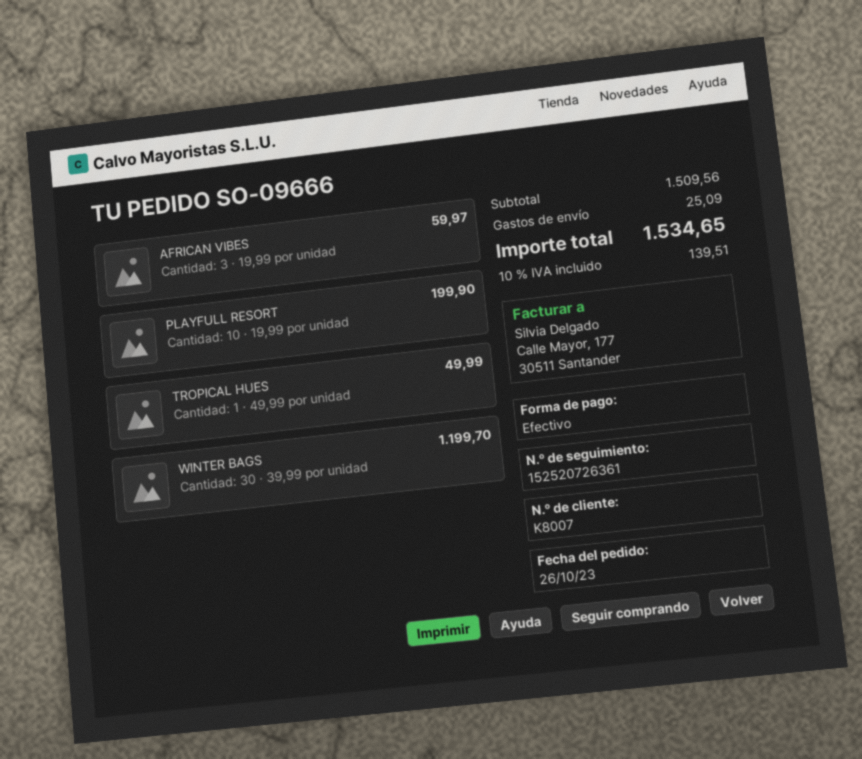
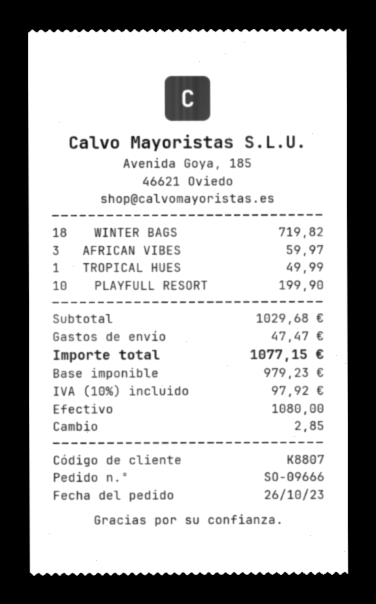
customer number: K8007 -> K8807
WINTER BAGS: 30 for 1199.70 -> 18 for 719.82
subtotal: 1509.56 -> 1029.68
shipping: 25.09 -> 47.47
tax: 10% = 139.51 -> 10% = 97.92
total: 1534.65 -> 1077.15

